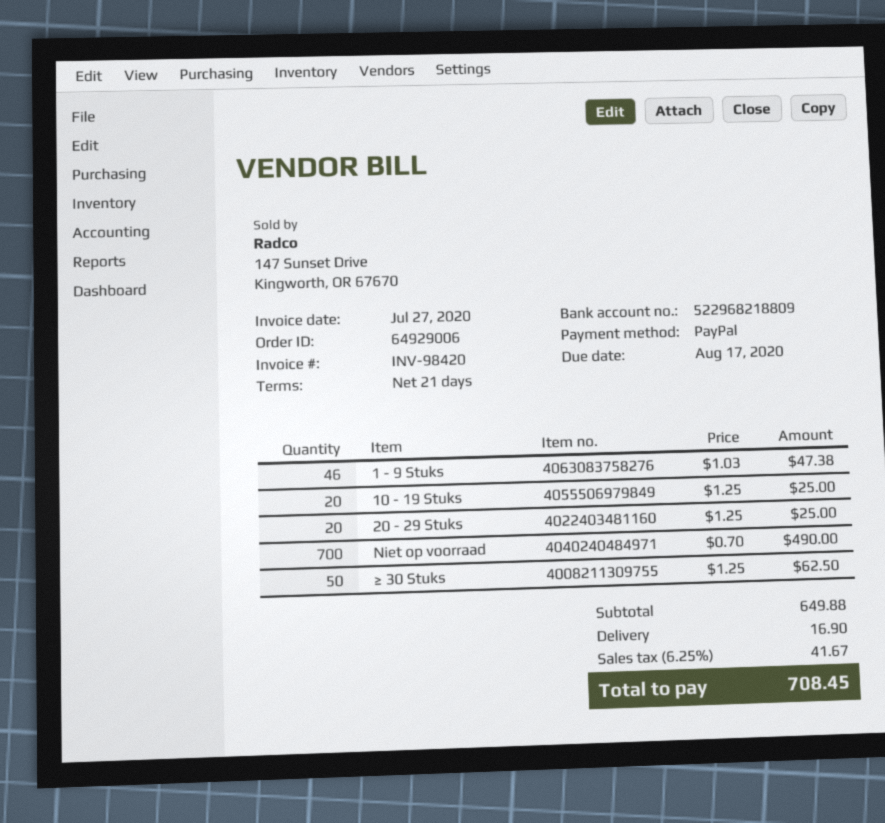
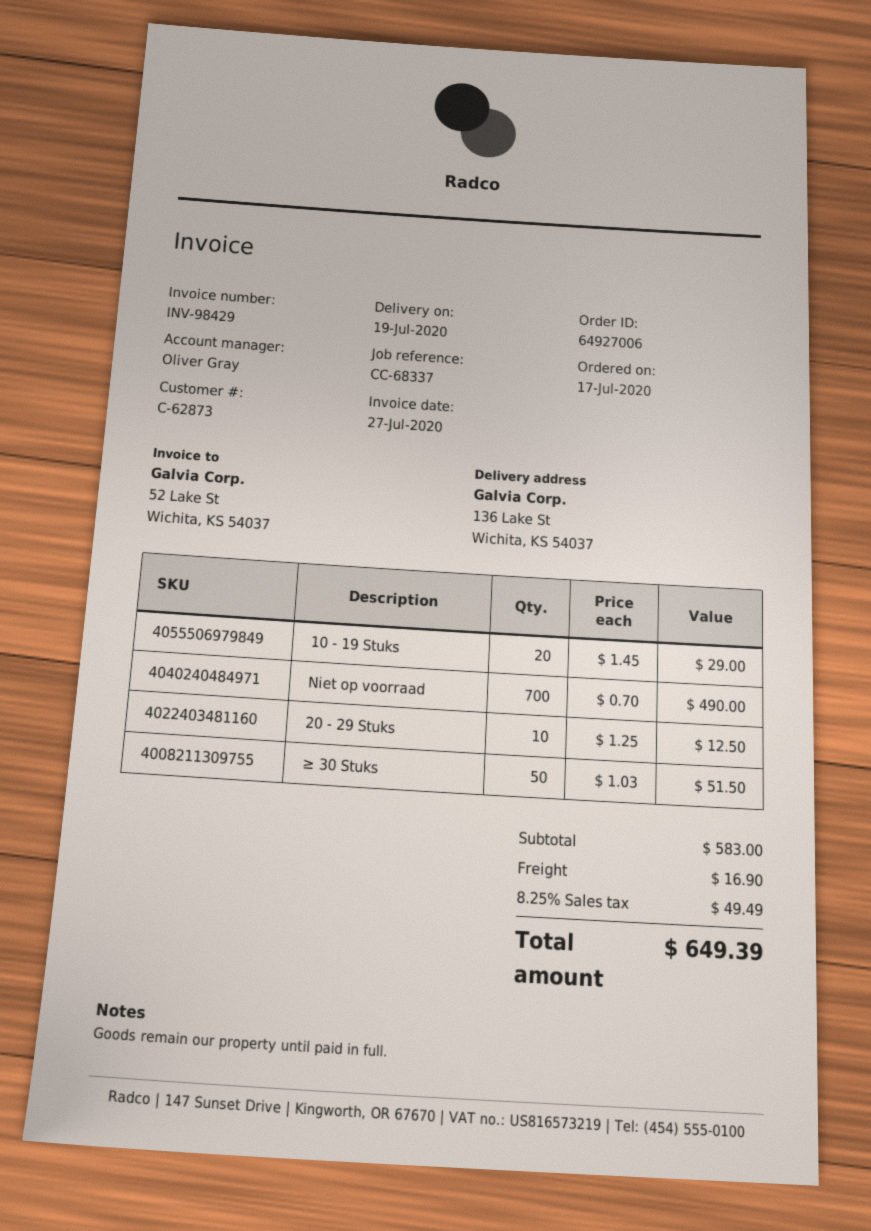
order number: 64929006 -> 64927006
invoice number: INV-98420 -> INV-98429
1 - 9 Stuks: 46 x 1.03 = 47.38 -> none
10 - 19 Stuks: 20 x 1.25 = 25.00 -> 20 x 1.45 = 29.00
20 - 29 Stuks: 20 x 1.25 = 25.00 -> 10 x 1.25 = 12.50
≥ 30 Stuks: 50 x 1.25 = 62.50 -> 50 x 1.03 = 51.50
subtotal: 649.88 -> 583.00
tax: 6.25% = 41.67 -> 8.25% = 49.49
total: 708.45 -> 649.39

